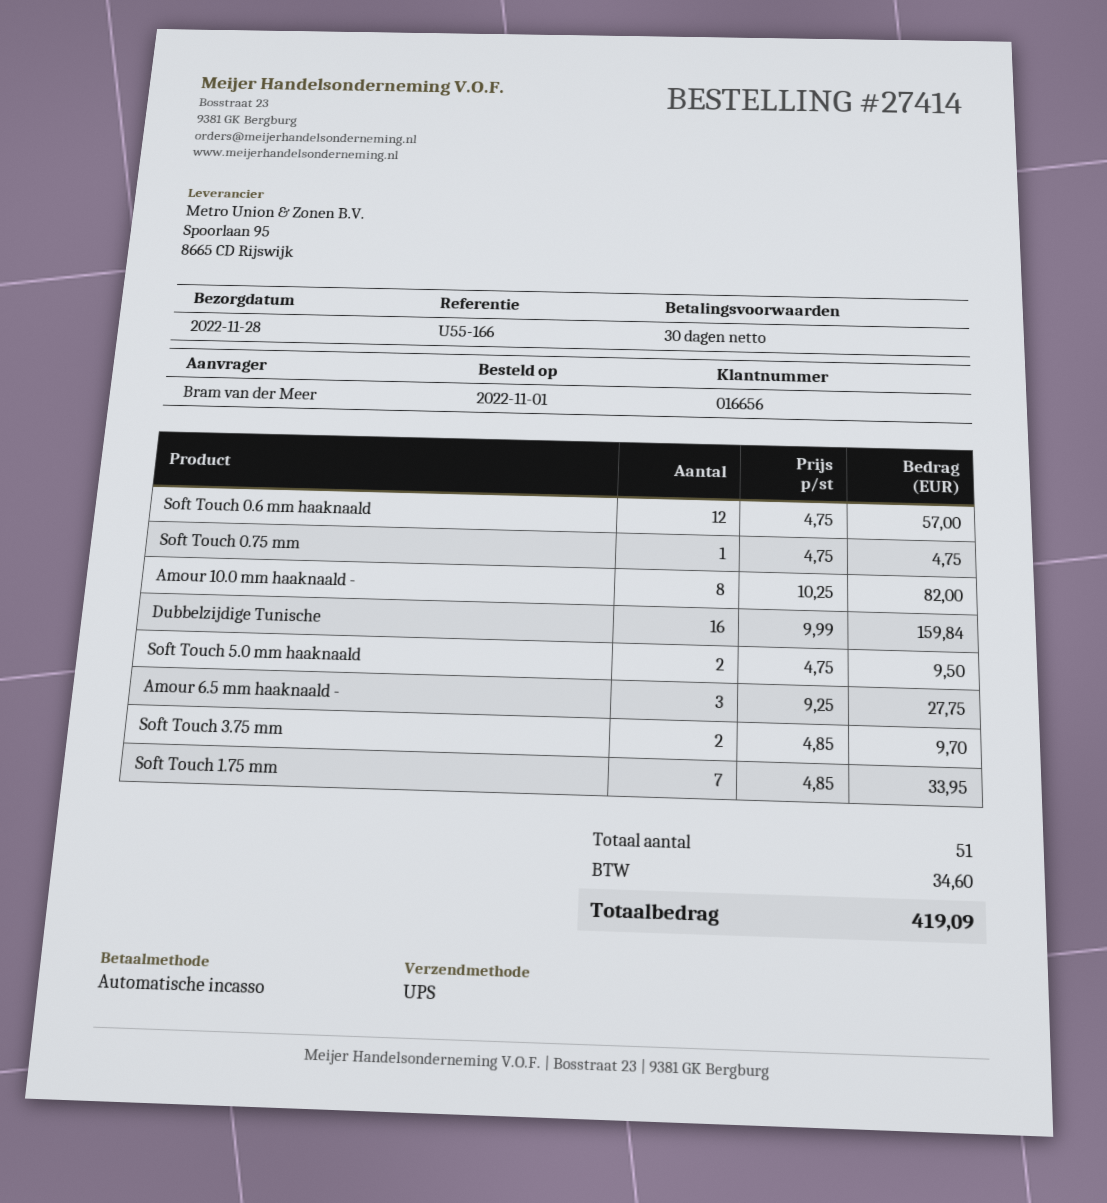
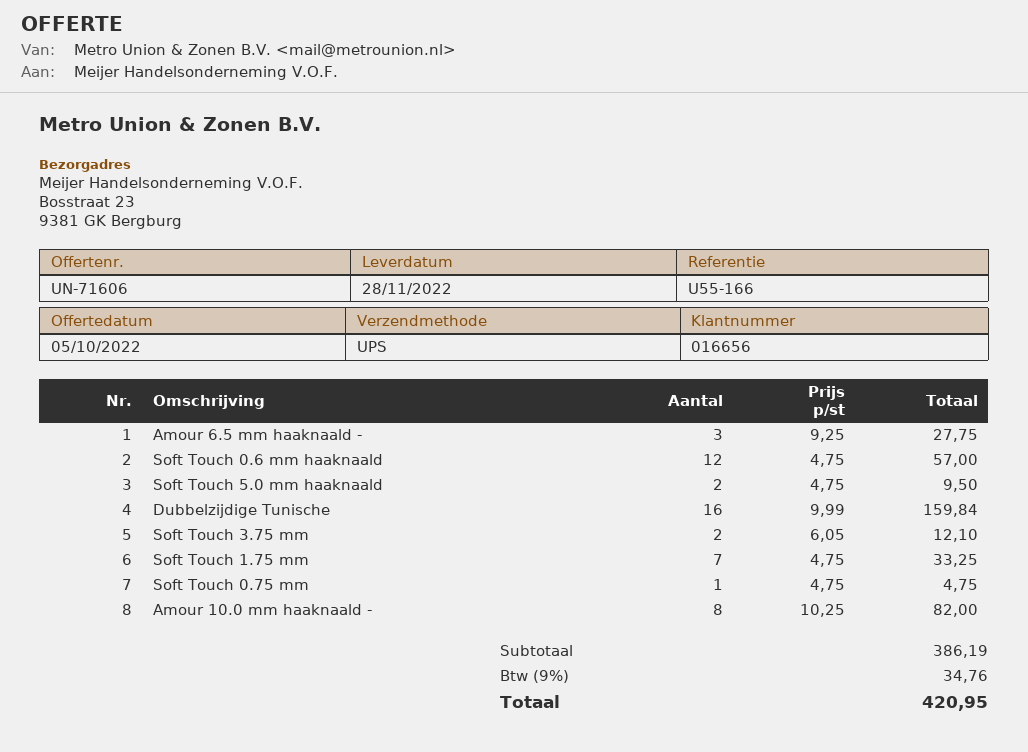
Soft Touch 3.75 mm: 2 x 4.85 = 9.70 -> 2 x 6.05 = 12.10
Soft Touch 1.75 mm: 7 x 4.85 = 33.95 -> 7 x 4.75 = 33.25
tax: 34.60 -> 34.76
total: 419.09 -> 420.95

